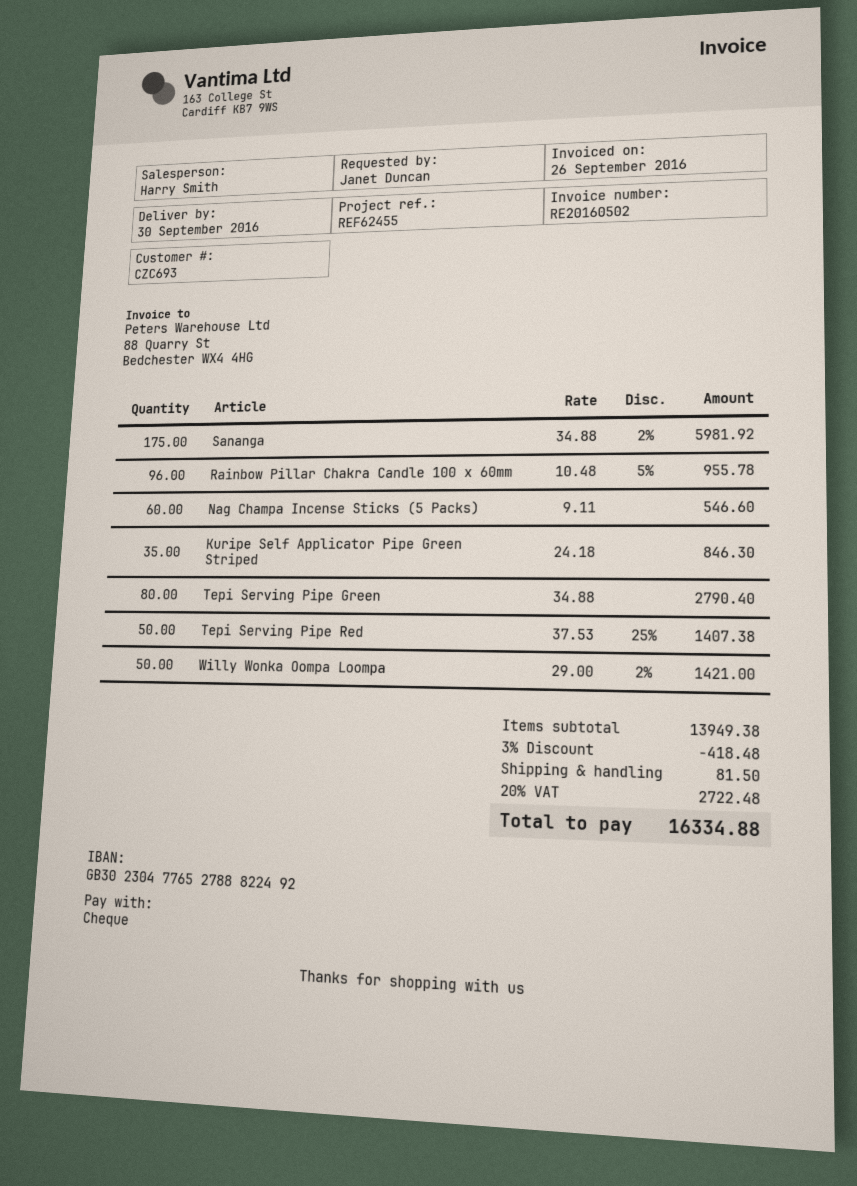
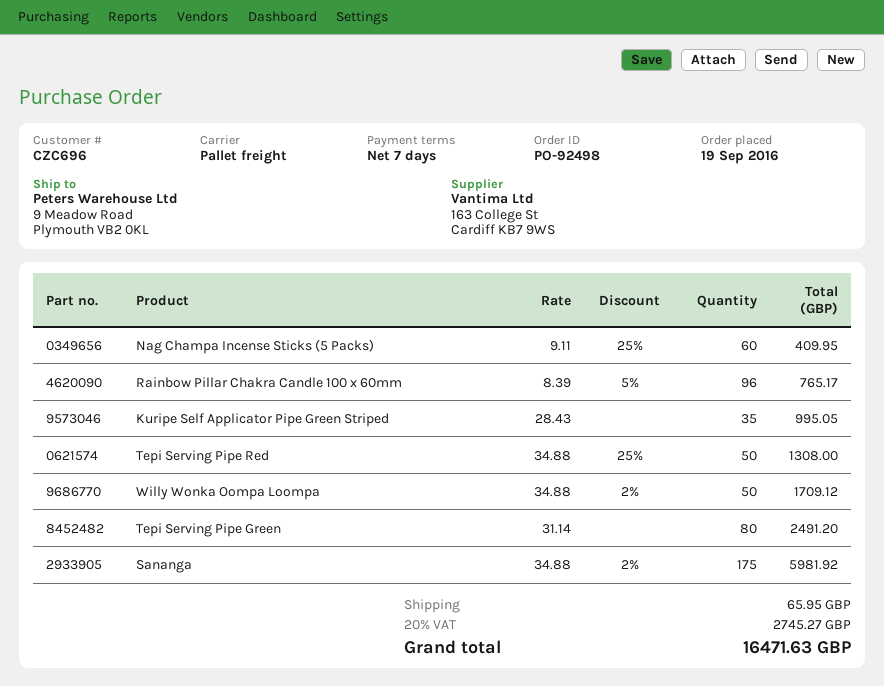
customer number: CZC693 -> CZC696
Rainbow Pillar Chakra Candle 100 x 60mm: 96 x 10.48 - 5% = 955.78 -> 96 x 8.39 - 5% = 765.17
Nag Champa Incense Sticks (5 Packs): 60 x 9.11 = 546.60 -> 60 x 9.11 - 25% = 409.95
Kuripe Self Applicator Pipe Green Striped: 35 x 24.18 = 846.30 -> 35 x 28.43 = 995.05
Tepi Serving Pipe Green: 80 x 34.88 = 2790.40 -> 80 x 31.14 = 2491.20
Tepi Serving Pipe Red: 50 x 37.53 - 25% = 1407.38 -> 50 x 34.88 - 25% = 1308.00
Willy Wonka Oompa Loompa: 50 x 29.00 - 2% = 1421.00 -> 50 x 34.88 - 2% = 1709.12
discount: 3% = 418.48 -> none
shipping: 81.50 -> 65.95
tax: 20% = 2722.48 -> 20% = 2745.27
total: 16334.88 -> 16471.63

